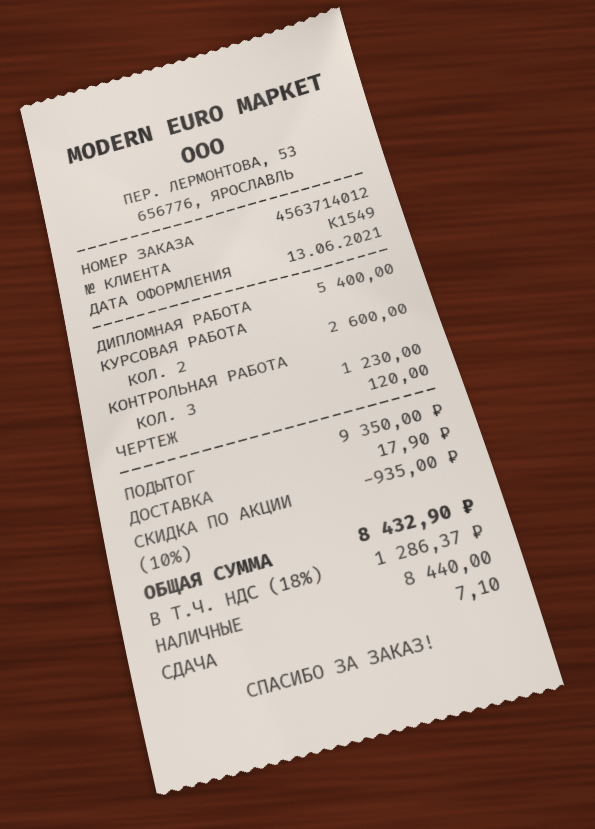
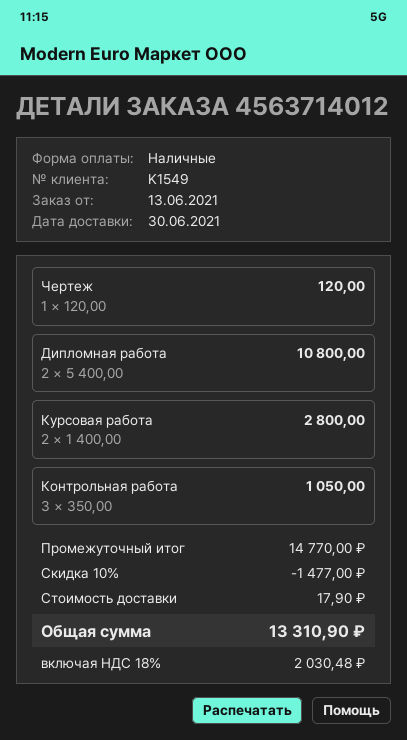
ДИПЛОМНАЯ РАБОТА: 1 for 5400.00 -> 2 for 10800.00
КУРСОВАЯ РАБОТА: 2 for 2600.00 -> 2 for 2800.00
КОНТРОЛЬНАЯ РАБОТА: 3 for 1230.00 -> 3 for 1050.00
subtotal: 9350.00 -> 14770.00
discount: 10% = 935.00 -> 10% = 1477.00
tax: 18% = 1286.37 -> 18% = 2030.48
total: 8432.90 -> 13310.90

